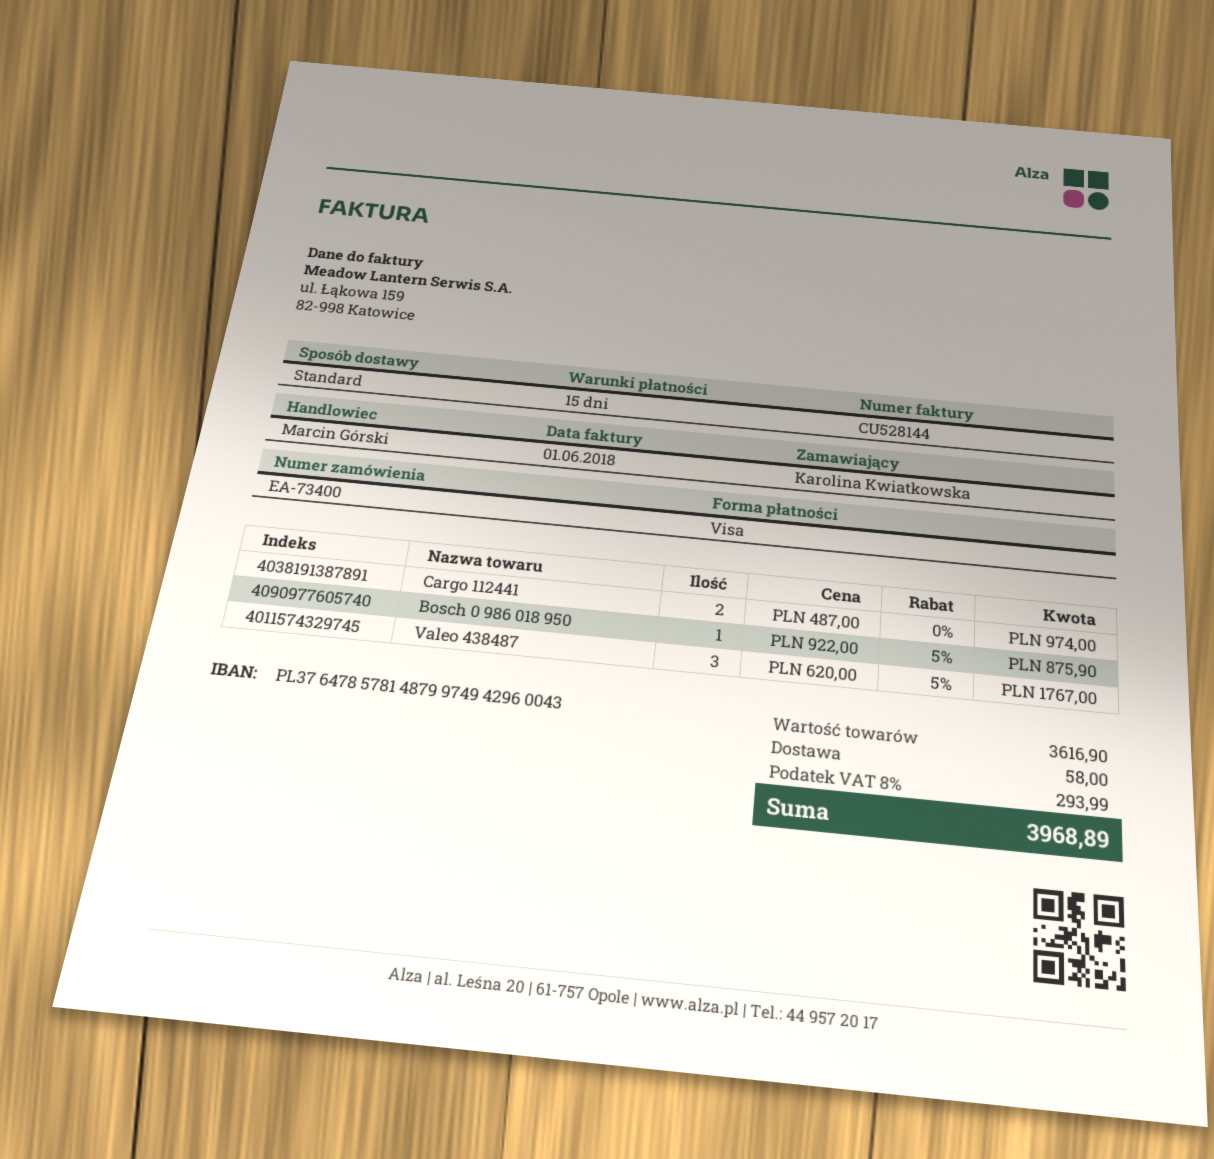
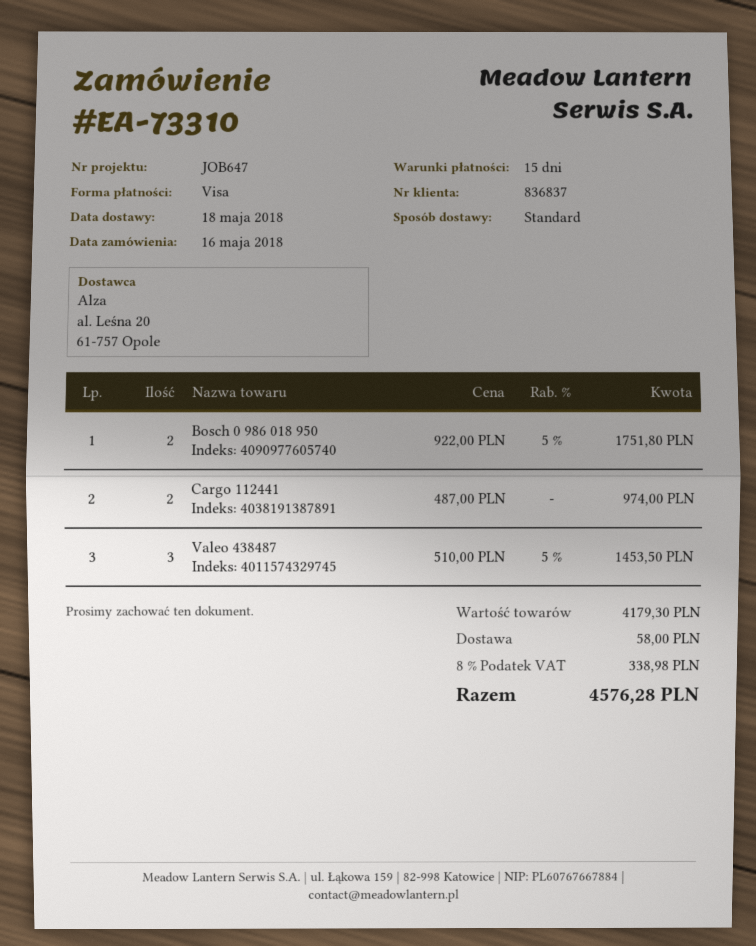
order number: EA-73400 -> EA-73310
Bosch 0 986 018 950: 1 x 922.00 - 5% = 875.90 -> 2 x 922.00 - 5% = 1751.80
Valeo 438487: 3 x 620.00 - 5% = 1767.00 -> 3 x 510.00 - 5% = 1453.50
subtotal: 3616.90 -> 4179.30
tax: 8% = 293.99 -> 8% = 338.98
total: 3968.89 -> 4576.28

